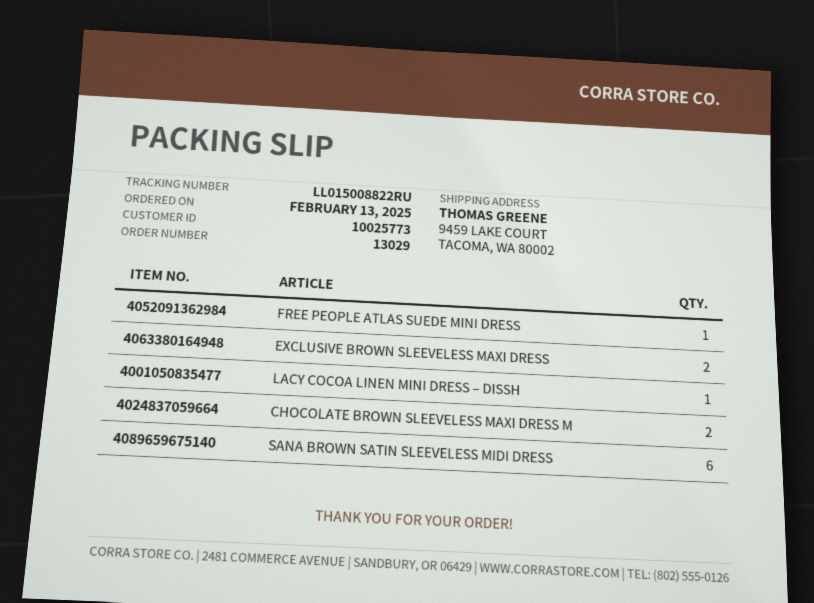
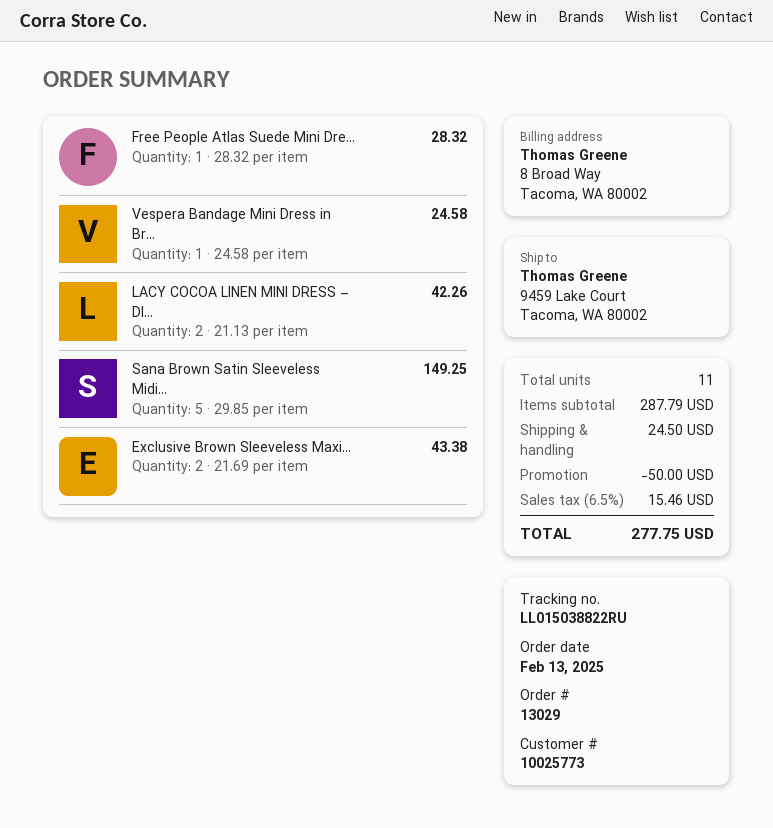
tracking number: LL015008822RU -> LL015038822RU
LACY COCOA LINEN MINI DRESS – DISSH: 1 -> 2
CHOCOLATE BROWN SLEEVELESS MAXI DRESS M: 2 -> none
SANA BROWN SATIN SLEEVELESS MIDI DRESS: 6 -> 5
Vespera Bandage Mini Dress in Br...: none -> 1

